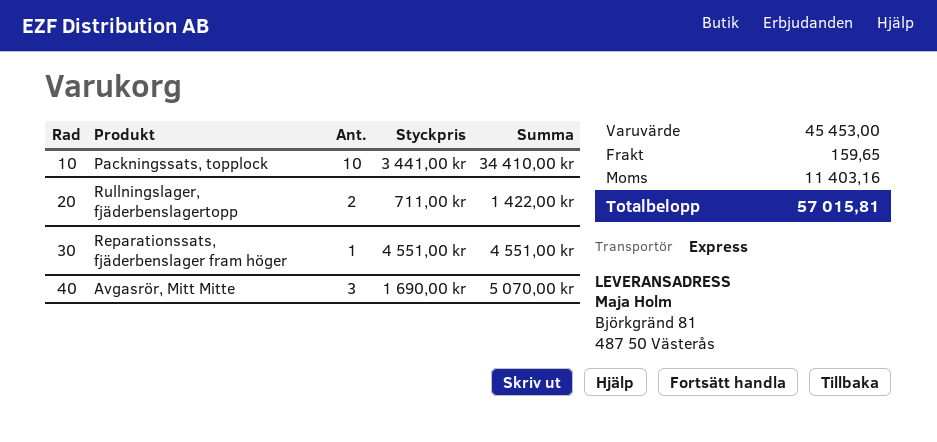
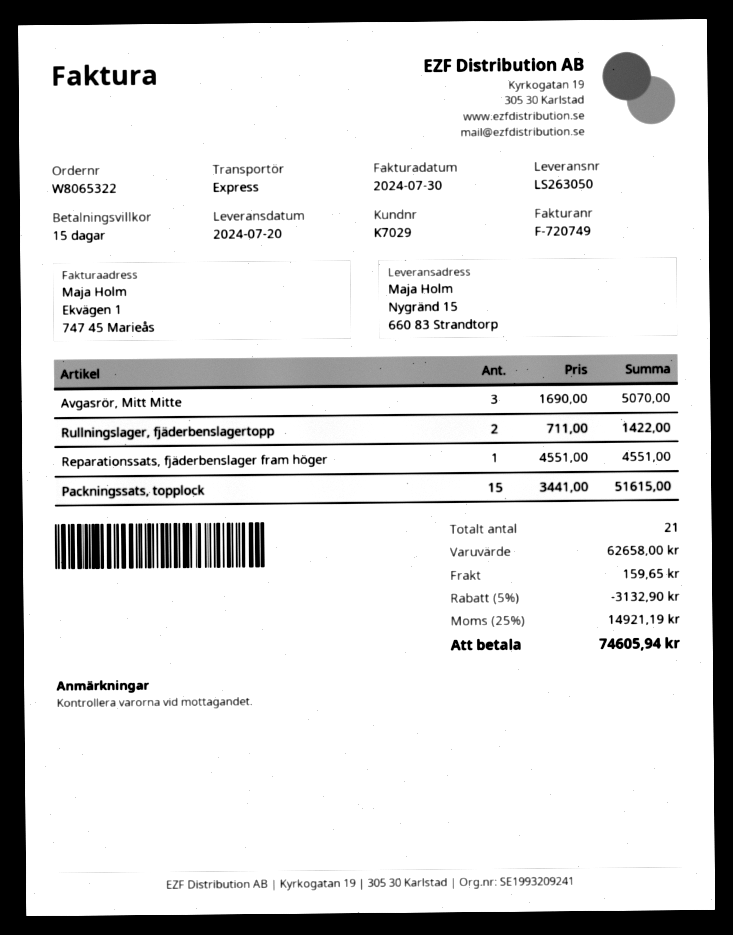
ship to: Björkgränd 81, 487 50 Västerås -> Nygränd 15, 660 83 Strandtorp
Packningssats, topplock: 10 x 3441.00 = 34410.00 -> 15 x 3441.00 = 51615.00
subtotal: 45453.00 -> 62658.00
discount: none -> 5% = 3132.90
tax: 11403.16 -> 14921.19
total: 57015.81 -> 74605.94

